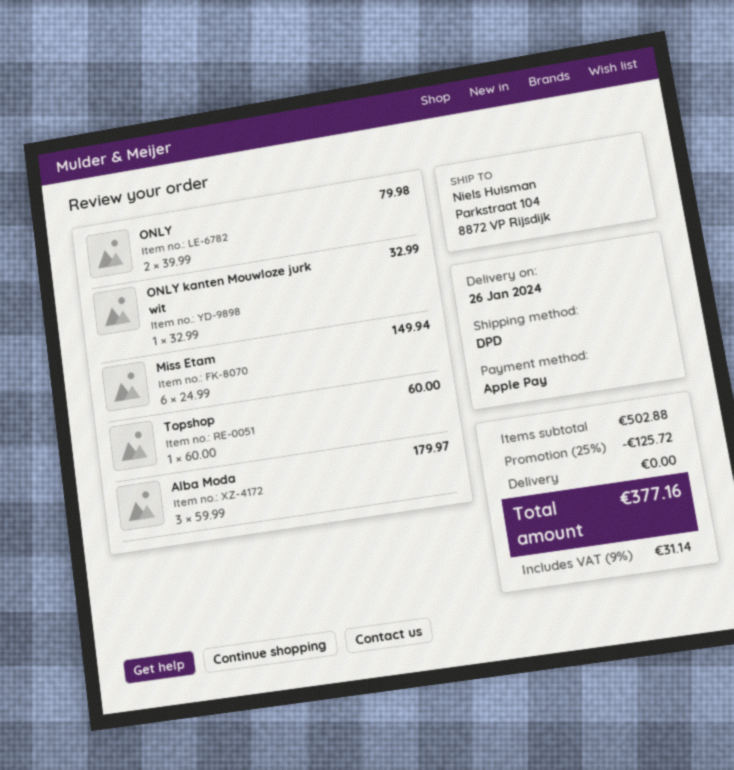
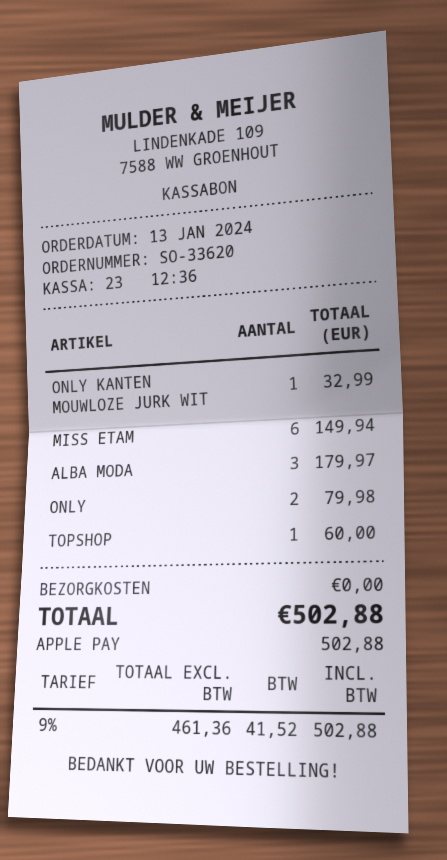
discount: 25% = 125.72 -> none
tax: 9% = 31.14 -> 9% = 41.52
total: 377.16 -> 502.88

